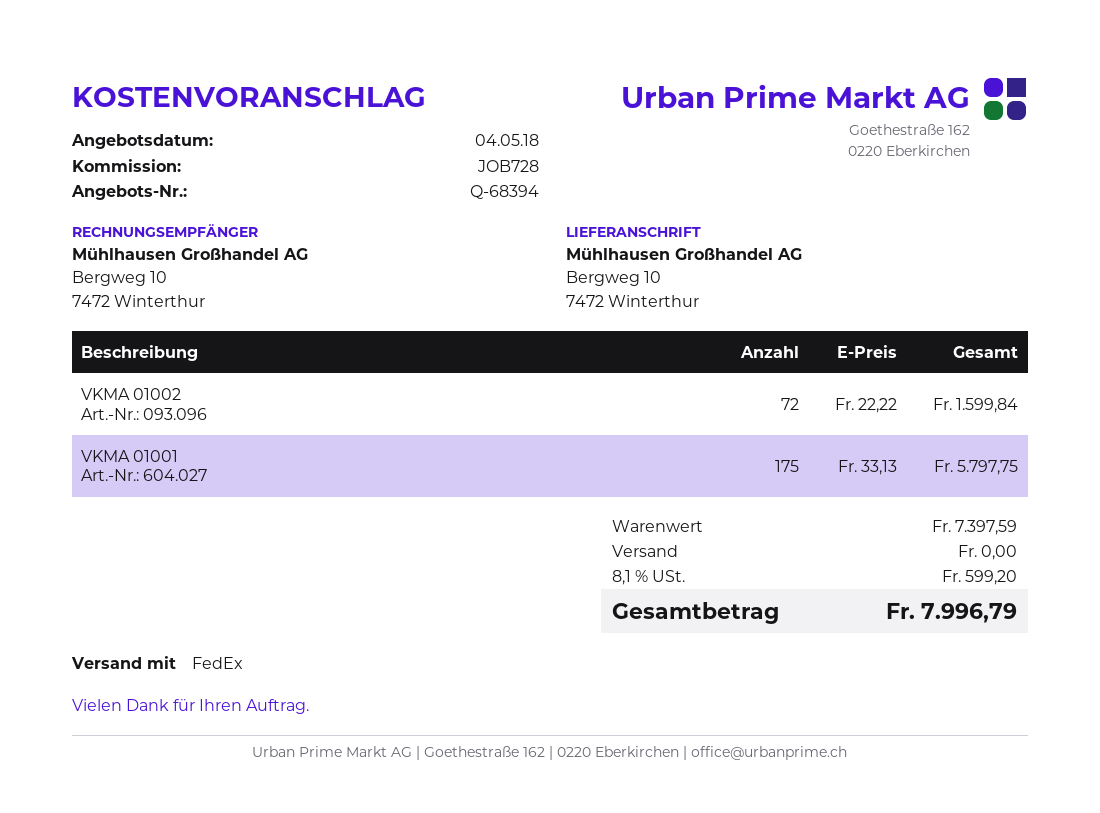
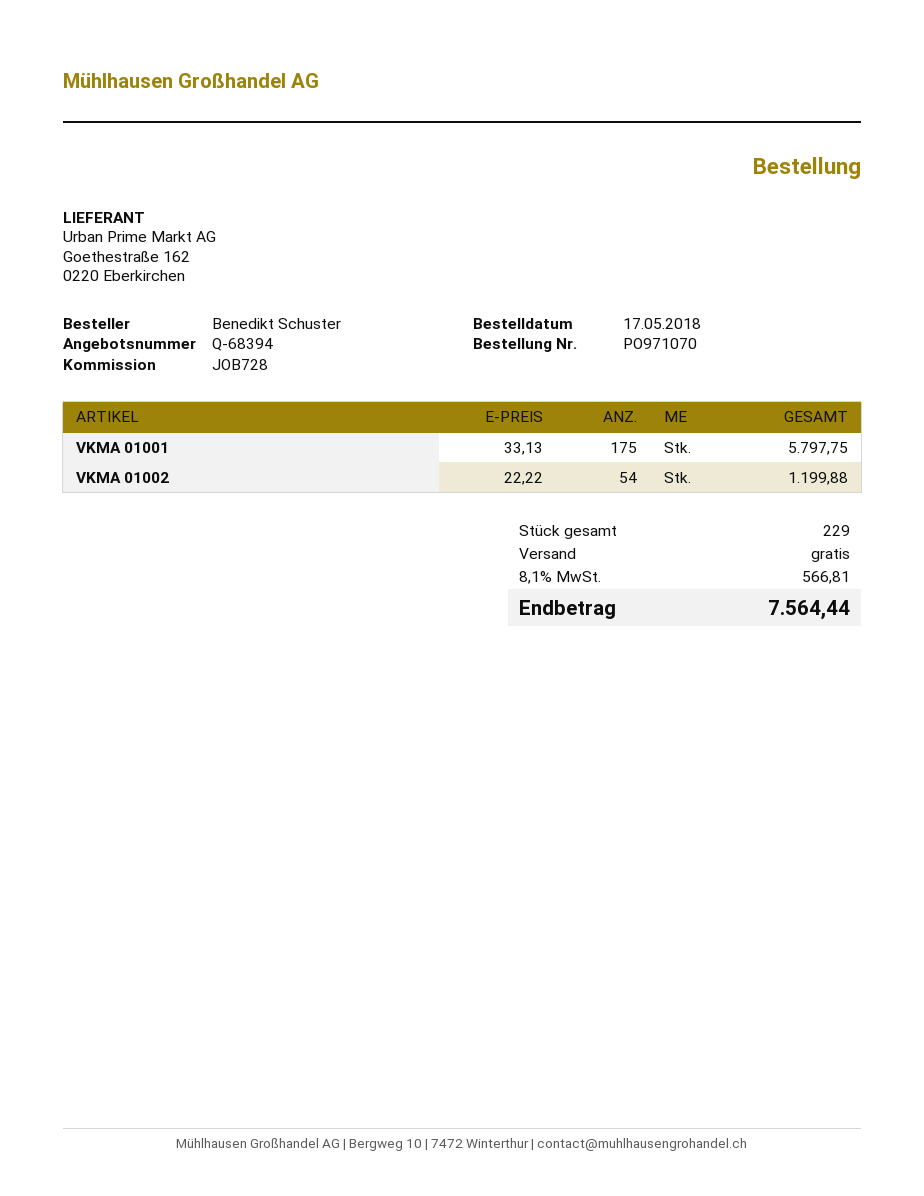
VKMA 01002: 72 x 22.22 = 1599.84 -> 54 x 22.22 = 1199.88
tax: 8.1% = 599.20 -> 8.1% = 566.81
total: 7996.79 -> 7564.44

